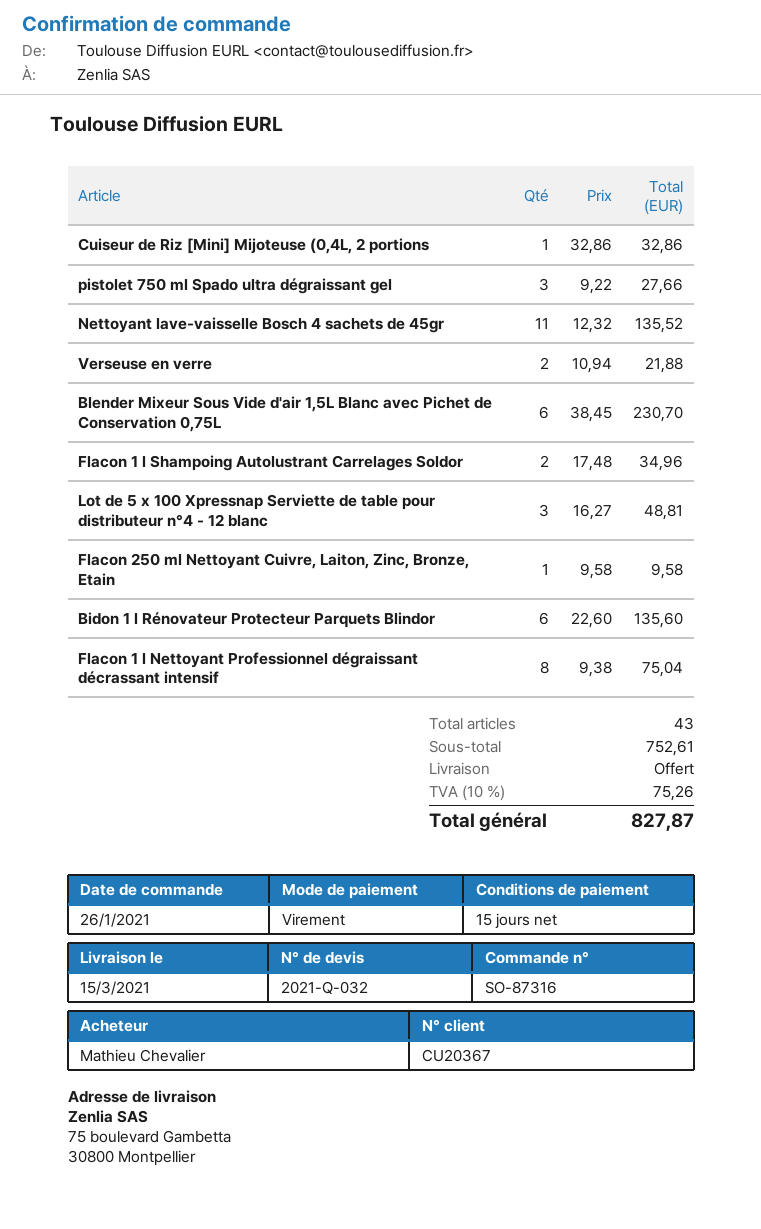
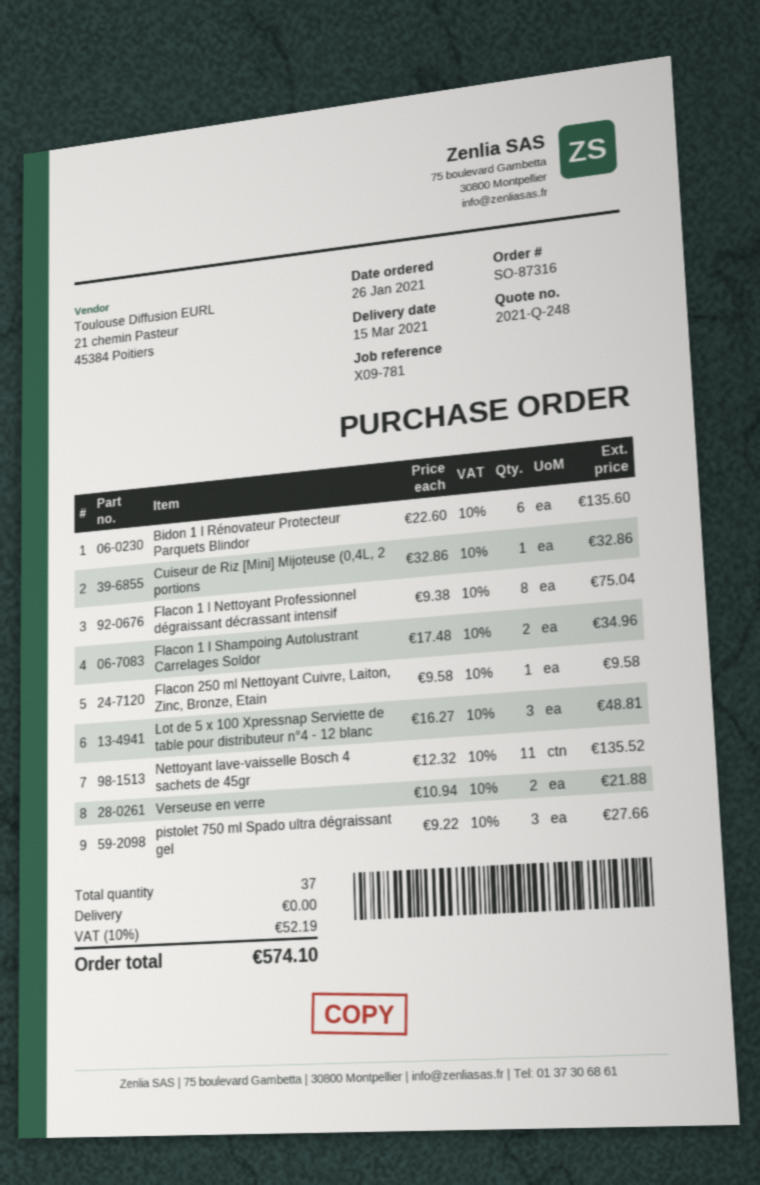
quote number: 2021-Q-032 -> 2021-Q-248
Blender Mixeur Sous Vide d'air 1,5L Blanc avec Pichet de Conservation 0,75L: 6 x 38.45 = 230.70 -> none
total quantity: 43 -> 37
tax: 10% = 75.26 -> 10% = 52.19
total: 827.87 -> 574.10

